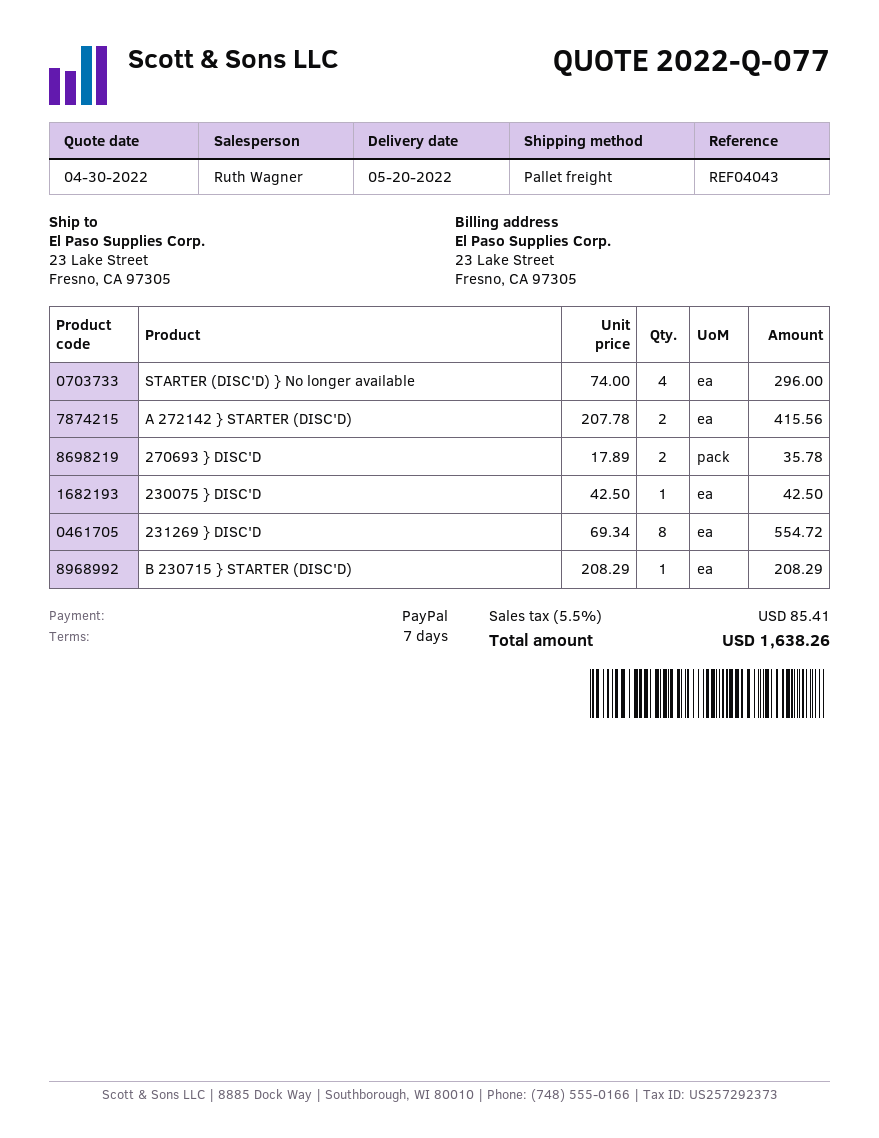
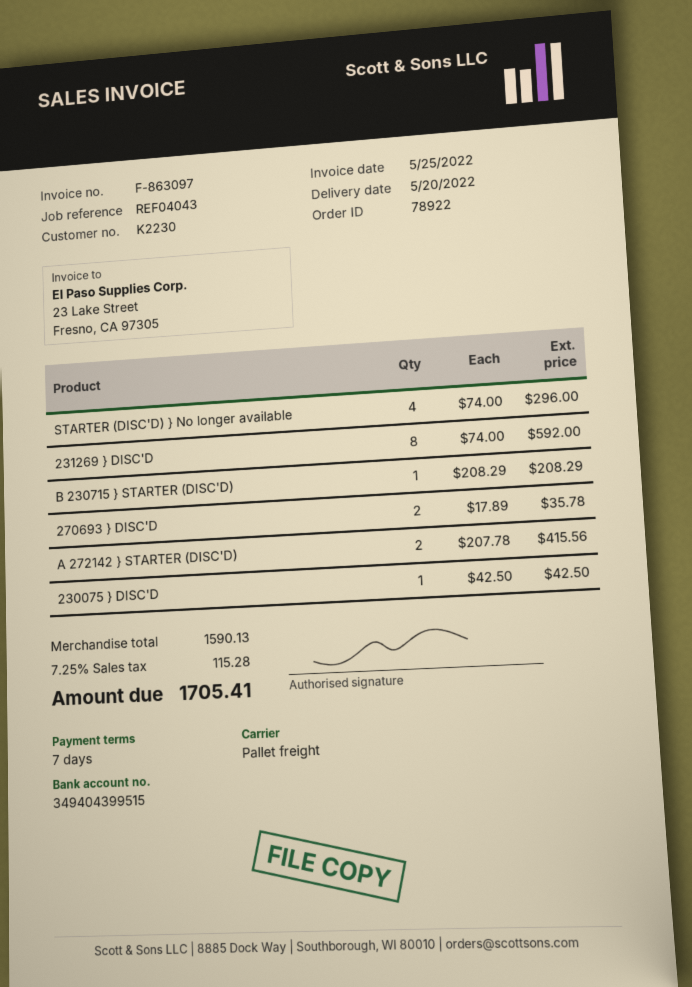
231269 } DISC'D: 8 x 69.34 = 554.72 -> 8 x 74.00 = 592.00
tax: 5.5% = 85.41 -> 7.25% = 115.28
total: 1638.26 -> 1705.41

